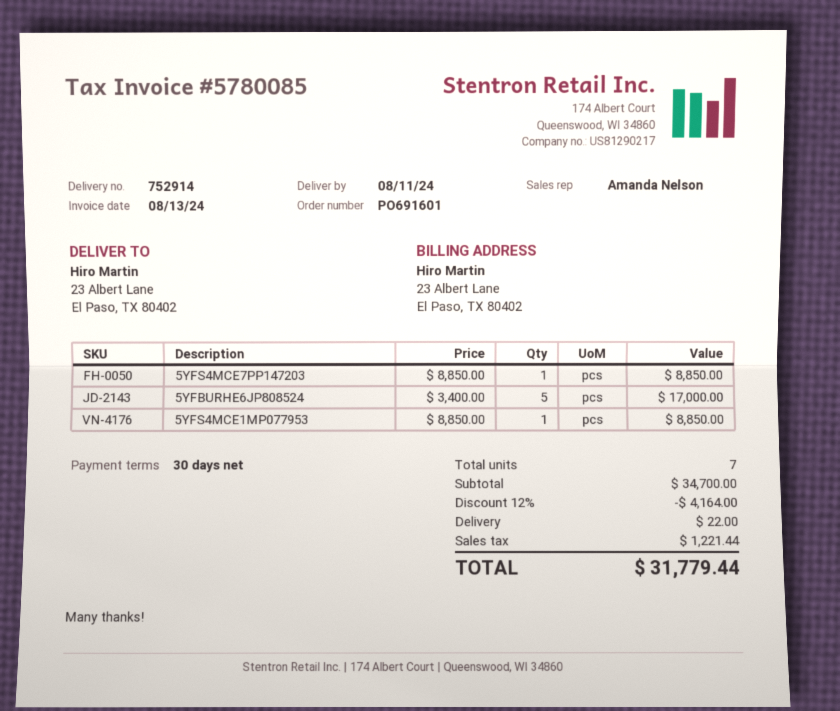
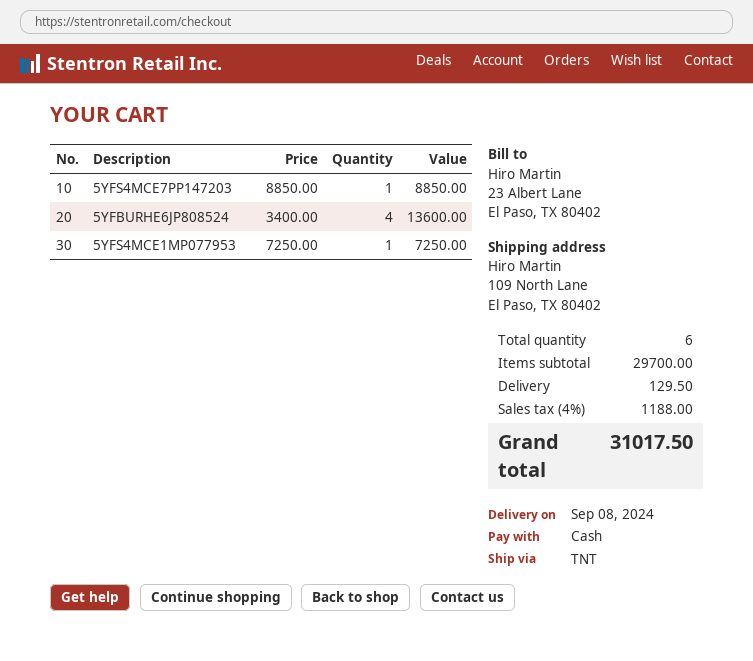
delivery date: 2024-08-11 -> 2024-09-08
ship to: 23 Albert Lane, El Paso, TX 80402 -> 109 North Lane, El Paso, TX 80402
5YFBURHE6JP808524: 5 x 3400.00 = 17000.00 -> 4 x 3400.00 = 13600.00
5YFS4MCE1MP077953: 1 x 8850.00 = 8850.00 -> 1 x 7250.00 = 7250.00
total quantity: 7 -> 6
subtotal: 34700.00 -> 29700.00
discount: 12% = 4164.00 -> none
shipping: 22.00 -> 129.50
tax: 1221.44 -> 1188.00
total: 31779.44 -> 31017.50

